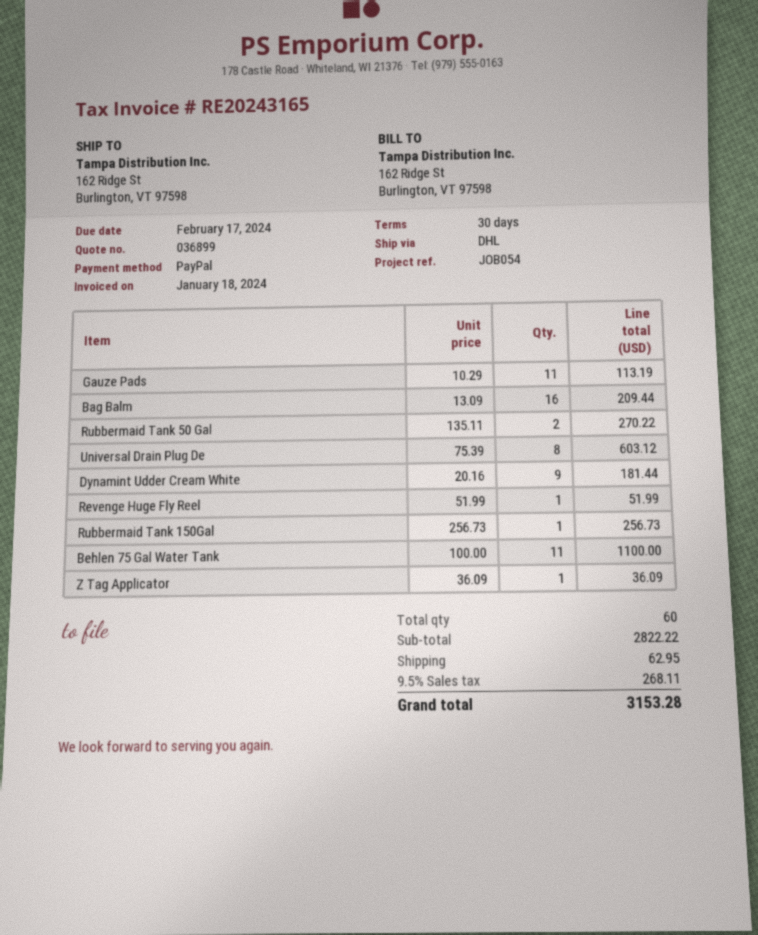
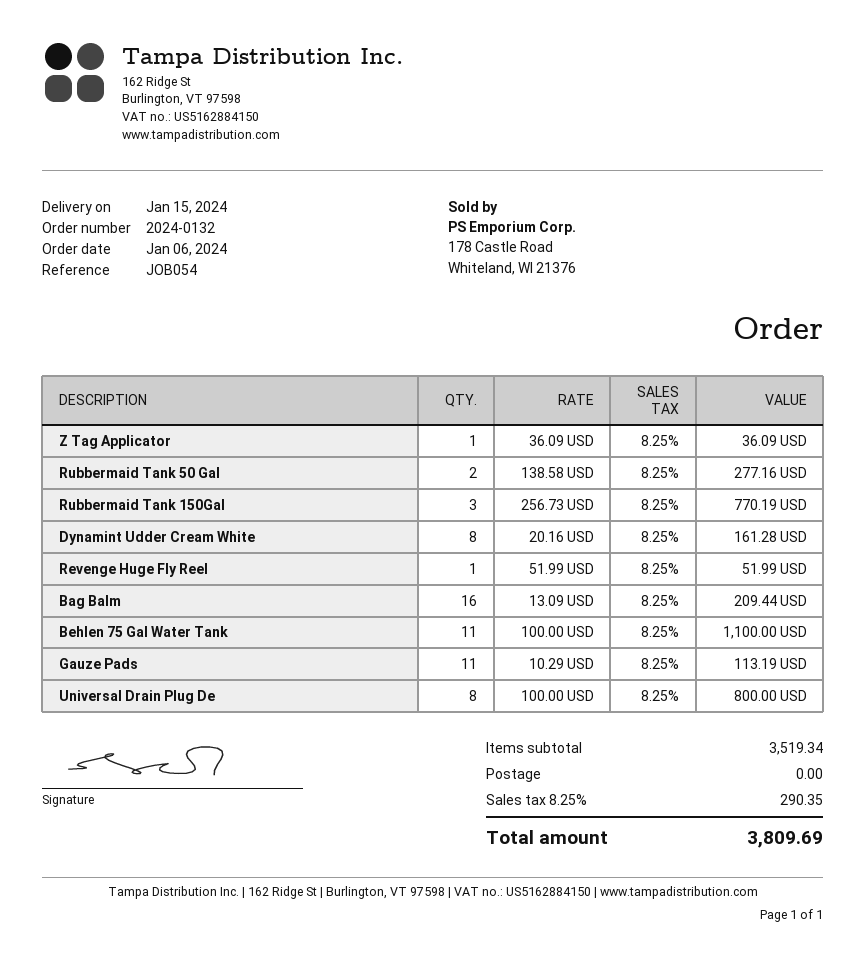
Rubbermaid Tank 50 Gal: 2 x 135.11 = 270.22 -> 2 x 138.58 = 277.16
Universal Drain Plug De: 8 x 75.39 = 603.12 -> 8 x 100.00 = 800.00
Dynamint Udder Cream White: 9 x 20.16 = 181.44 -> 8 x 20.16 = 161.28
Rubbermaid Tank 150Gal: 1 x 256.73 = 256.73 -> 3 x 256.73 = 770.19
subtotal: 2822.22 -> 3519.34
shipping: 62.95 -> 0.00
tax: 9.5% = 268.11 -> 8.25% = 290.35
total: 3153.28 -> 3809.69

